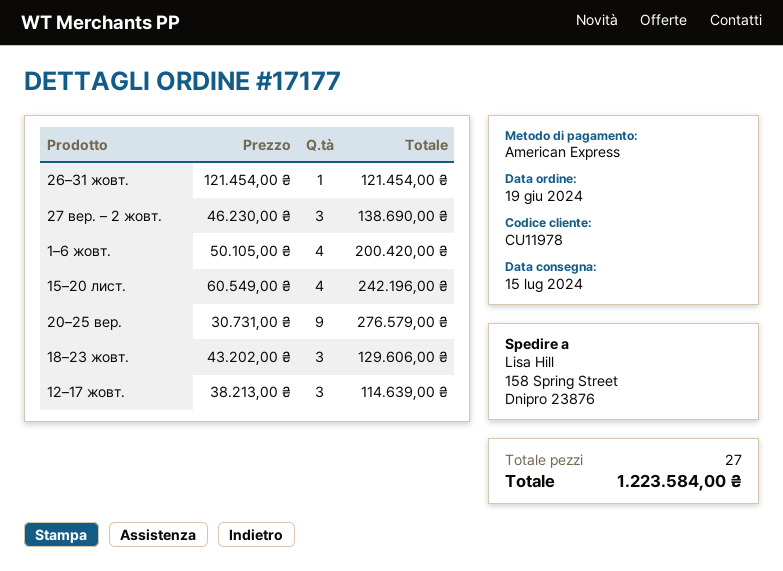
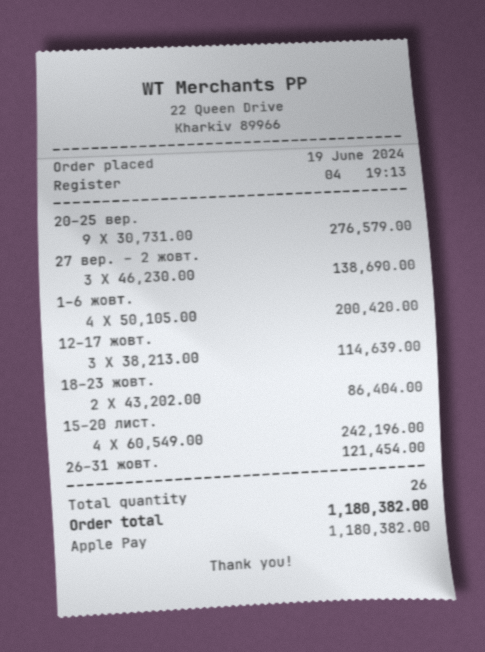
payment method: American Express -> Apple Pay
18–23 жовт.: 3 x 43202.00 = 129606.00 -> 2 x 43202.00 = 86404.00
total quantity: 27 -> 26
total: 1223584.00 -> 1180382.00

